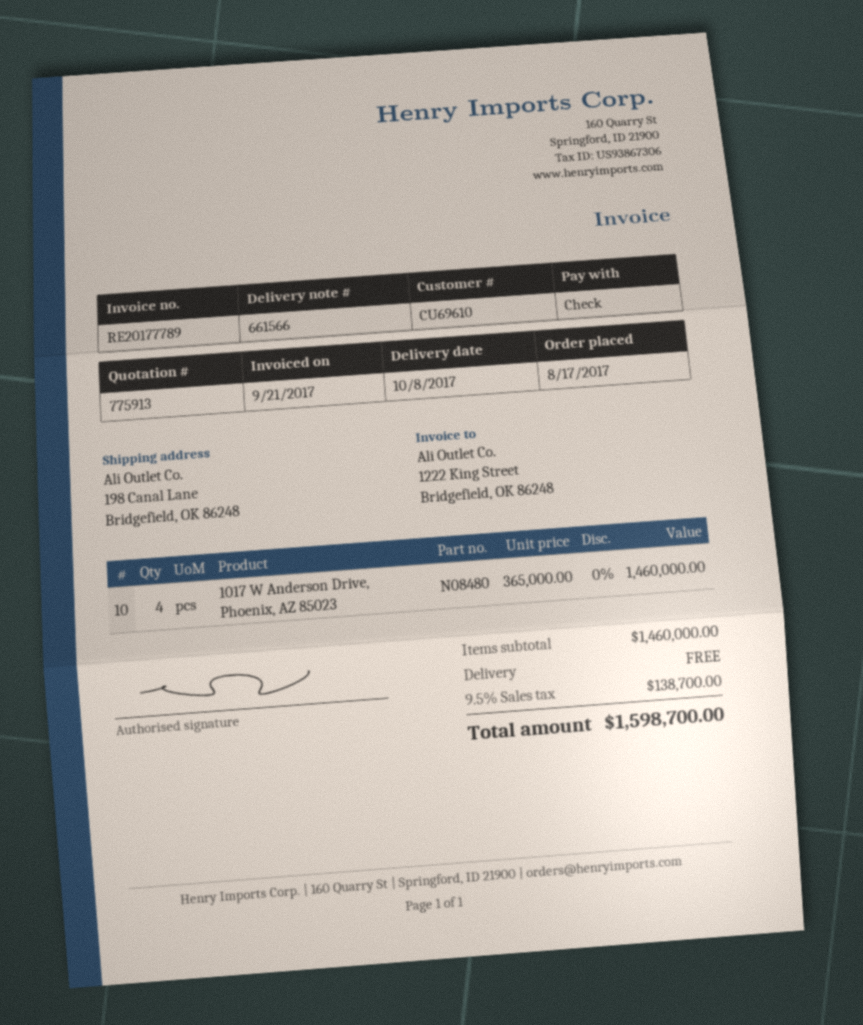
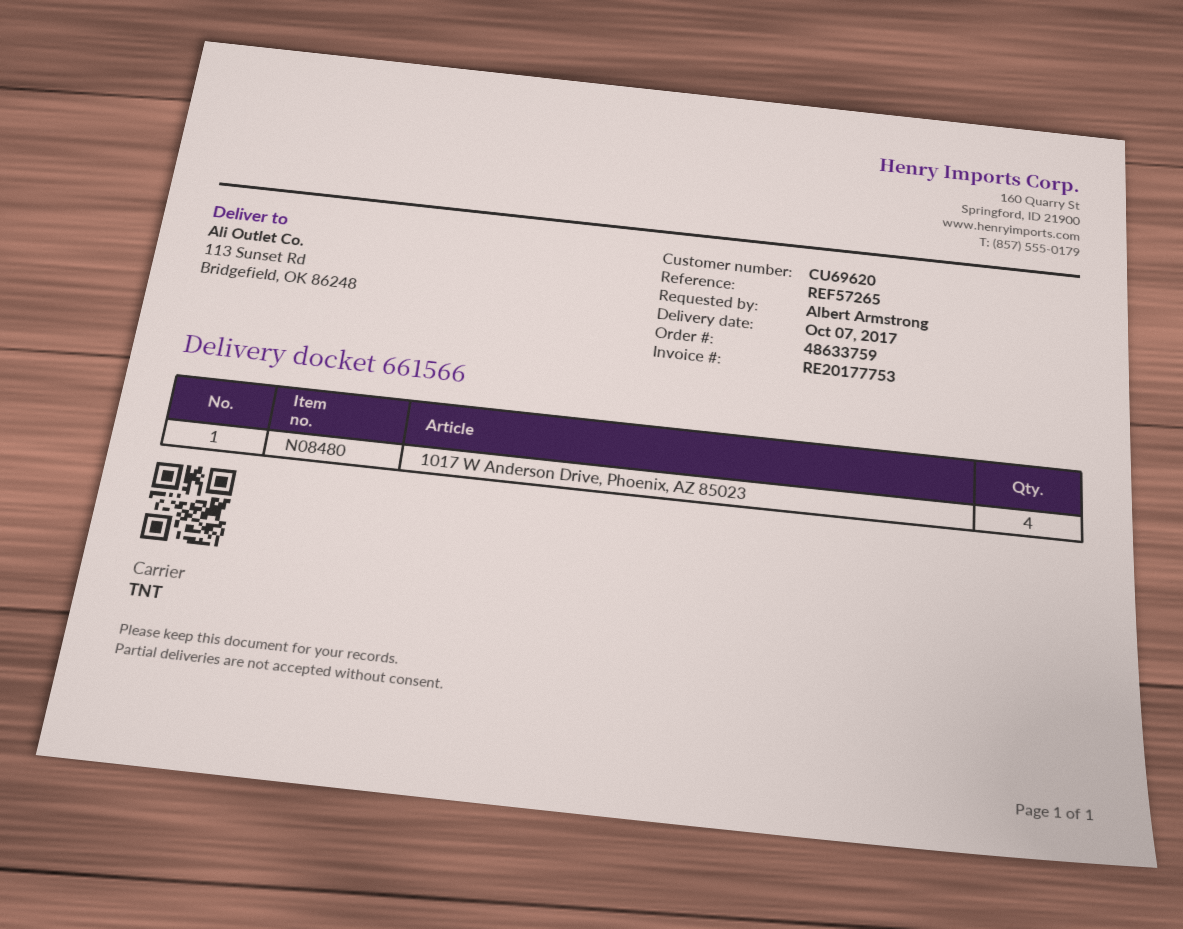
delivery date: 2017-10-08 -> 2017-10-07
invoice number: RE20177789 -> RE20177753
customer number: CU69610 -> CU69620
ship to: 198 Canal Lane, Bridgefield, OK 86248 -> 113 Sunset Rd, Bridgefield, OK 86248

